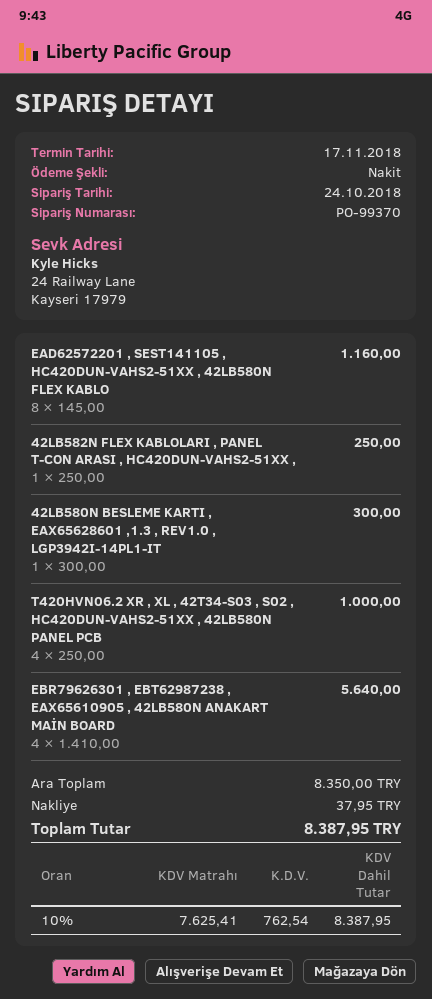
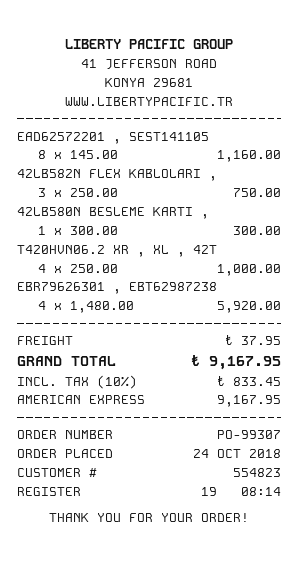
order number: PO-99370 -> PO-99307
payment method: cash -> American Express
42LB582N FLEX KABLOLARI , PANEL T-CON ARASI , HC420DUN-VAHS2-51XX ,: 1 x 250.00 = 250.00 -> 3 x 250.00 = 750.00
EBR79626301 , EBT62987238 , EAX65610905 , 42LB580N ANAKART MAİN BOARD: 4 x 1410.00 = 5640.00 -> 4 x 1480.00 = 5920.00
tax: 10% = 762.54 -> 10% = 833.45
total: 8387.95 -> 9167.95

